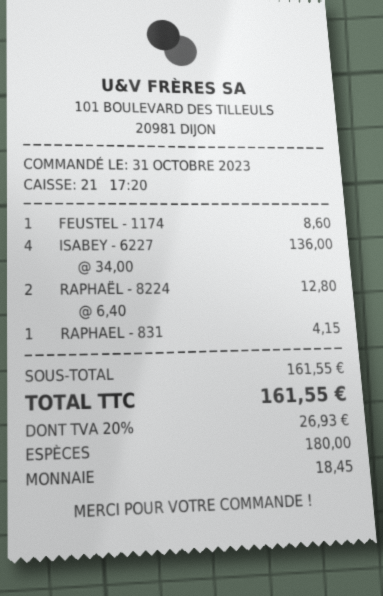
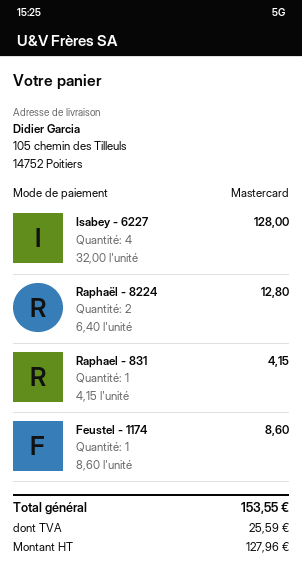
payment method: cash -> Mastercard
ISABEY - 6227: 4 x 34.00 = 136.00 -> 4 x 32.00 = 128.00
tax: 26.93 -> 25.59
total: 161.55 -> 153.55

